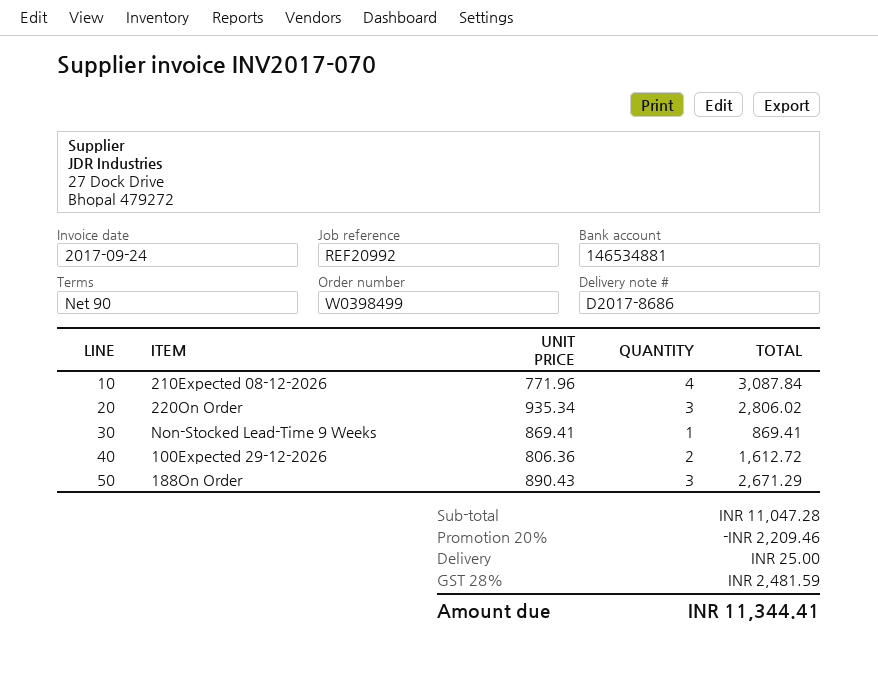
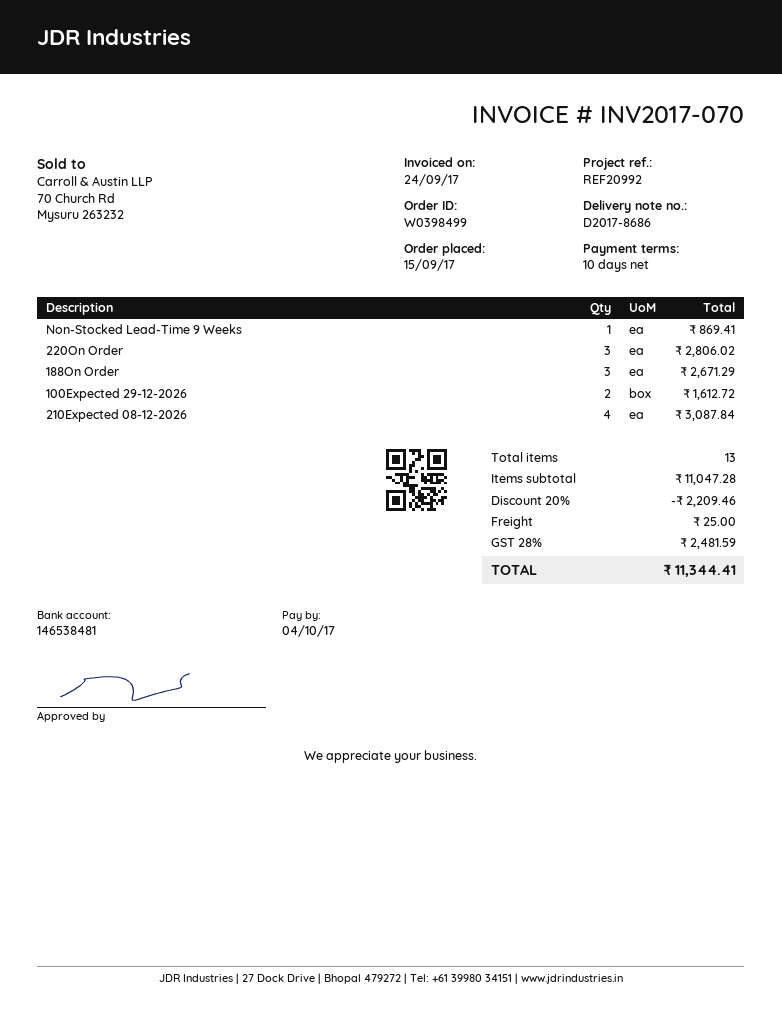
payment terms: 90 days -> 10 days
bank account: 146534881 -> 146538481

